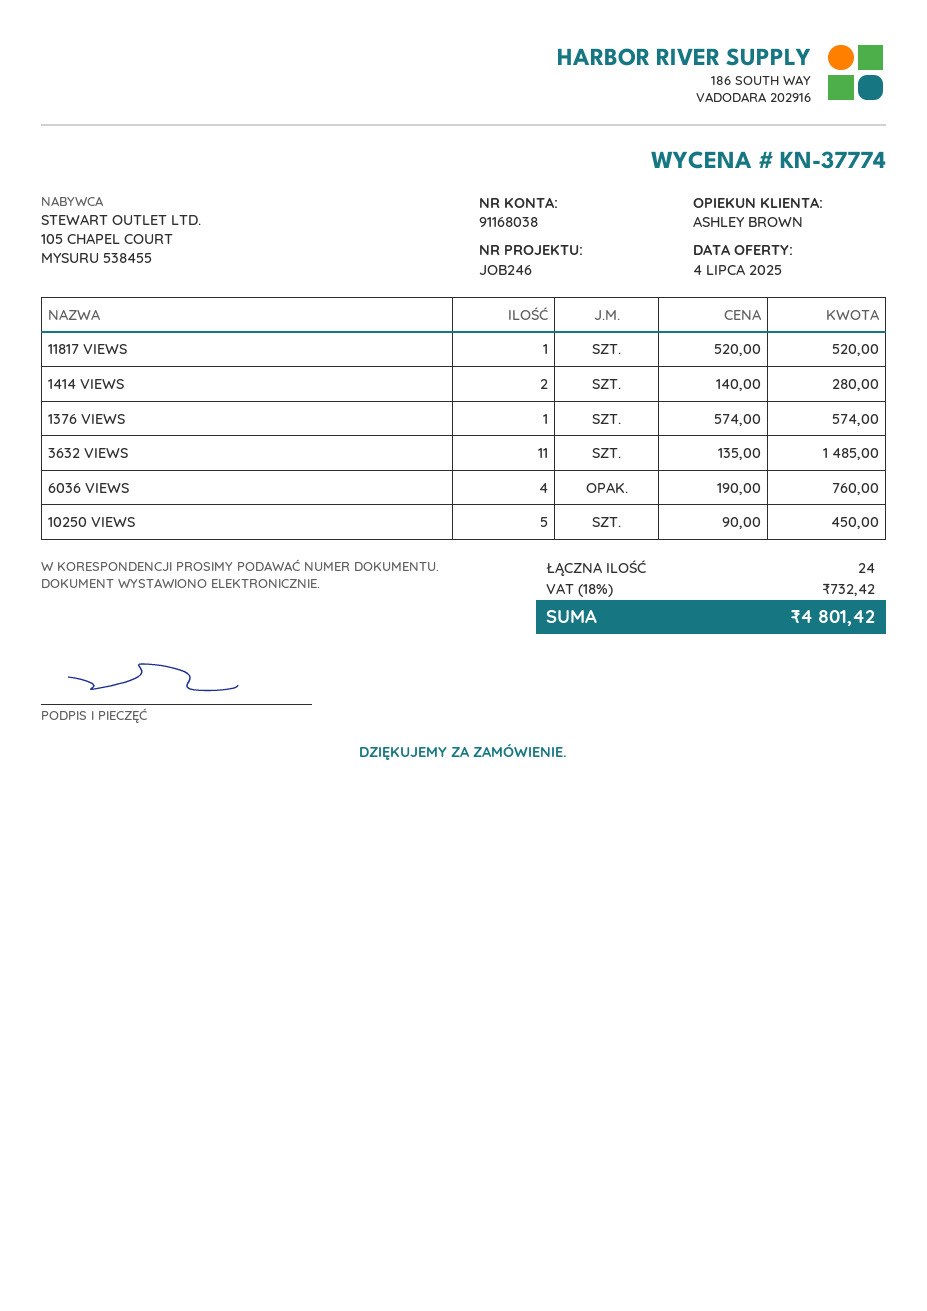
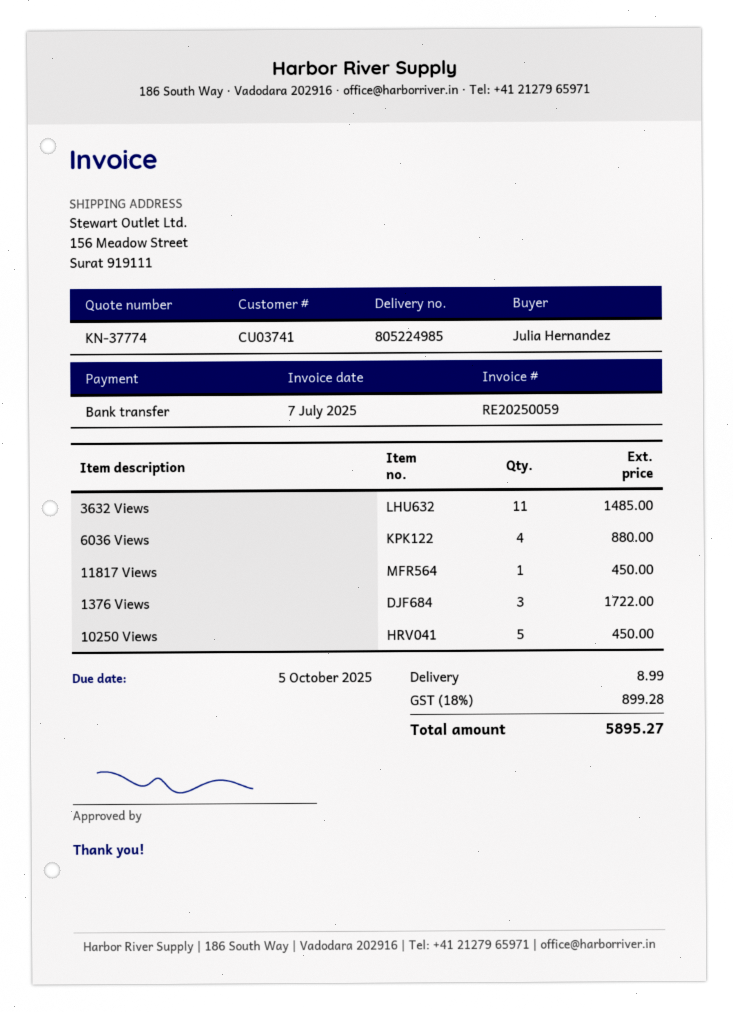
11817 VIEWS: 1 for 520.00 -> 1 for 450.00
1414 VIEWS: 2 for 280.00 -> none
1376 VIEWS: 1 for 574.00 -> 3 for 1722.00
6036 VIEWS: 4 for 760.00 -> 4 for 880.00
shipping: none -> 8.99
tax: 18% = 732.42 -> 18% = 899.28
total: 4801.42 -> 5895.27

